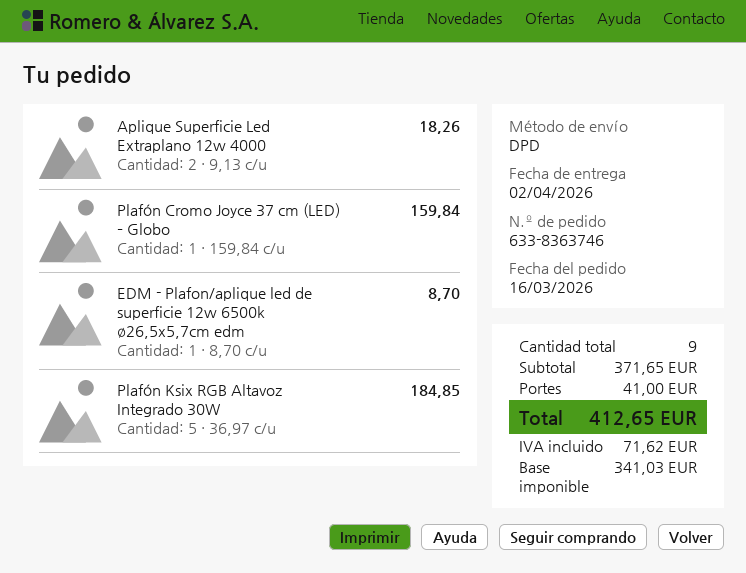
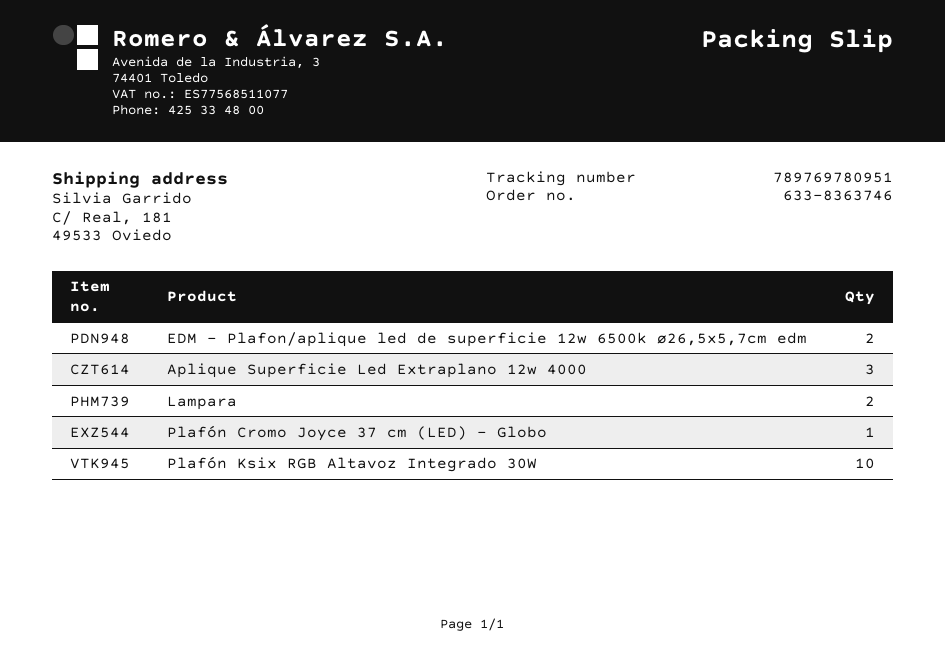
Aplique Superficie Led Extraplano 12w 4000: 2 -> 3
EDM - Plafon/aplique led de superficie 12w 6500k ø26,5x5,7cm edm: 1 -> 2
Plafón Ksix RGB Altavoz Integrado 30W: 5 -> 10
Lampara: none -> 2

